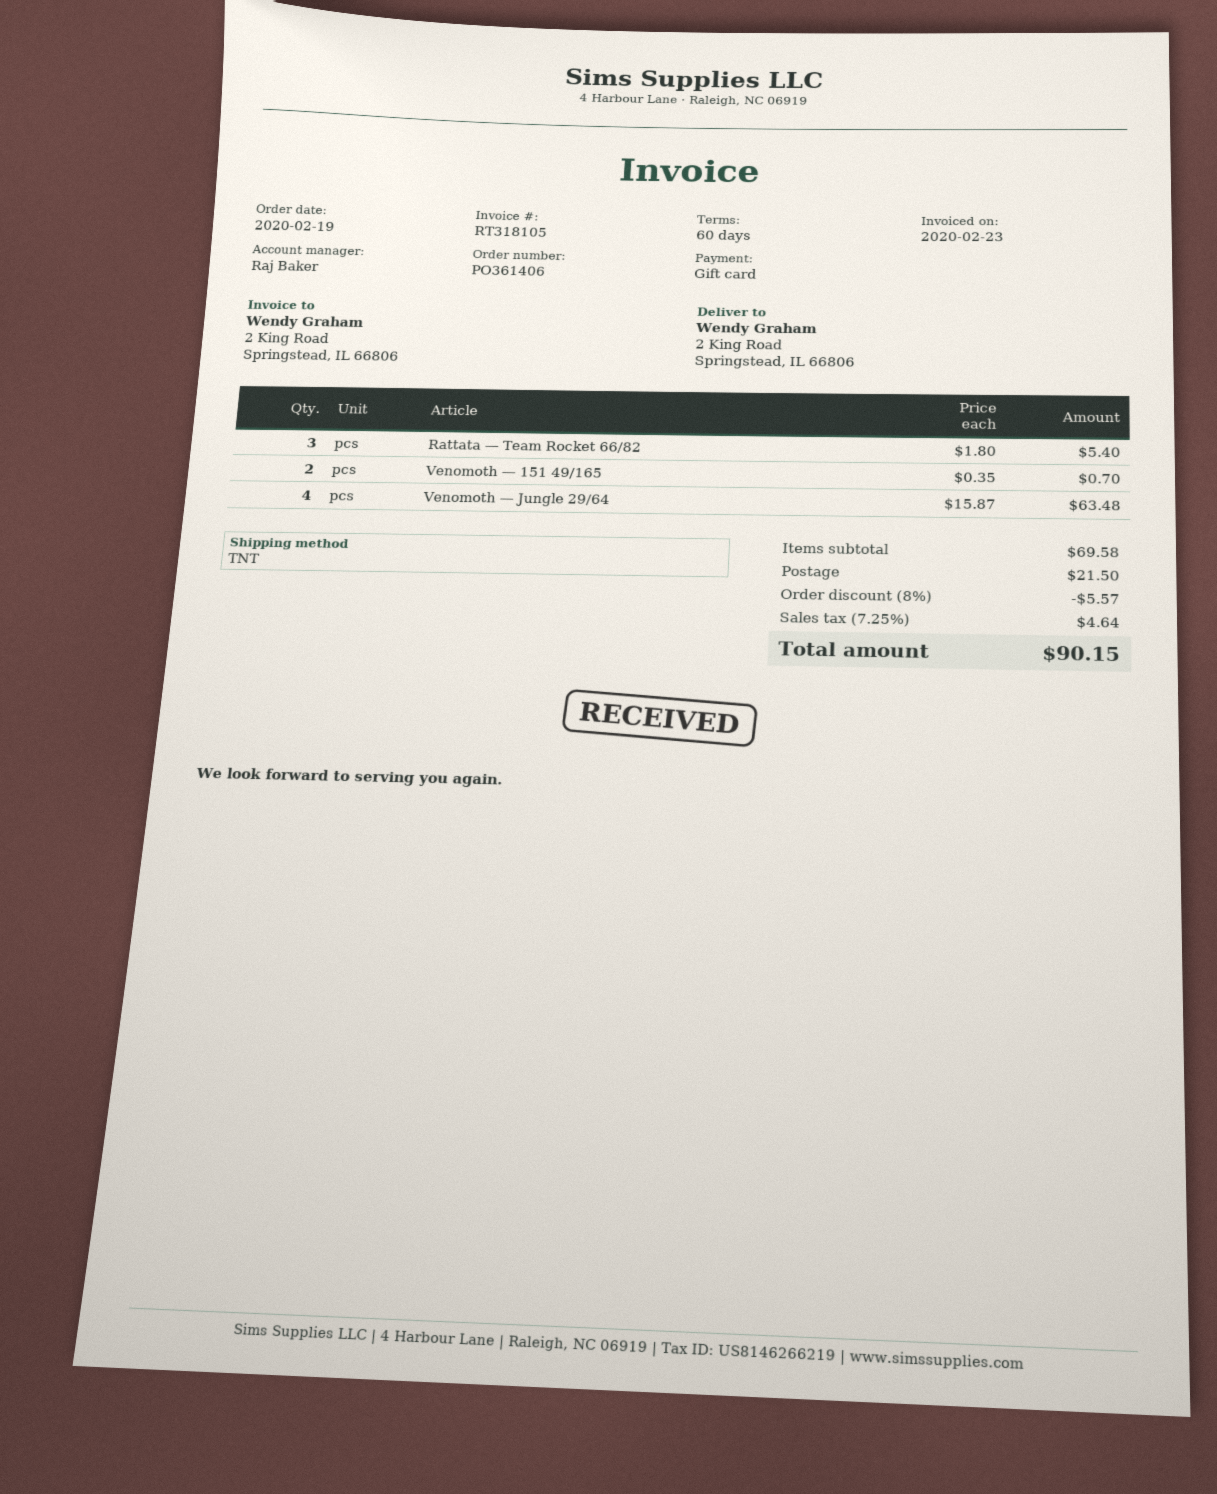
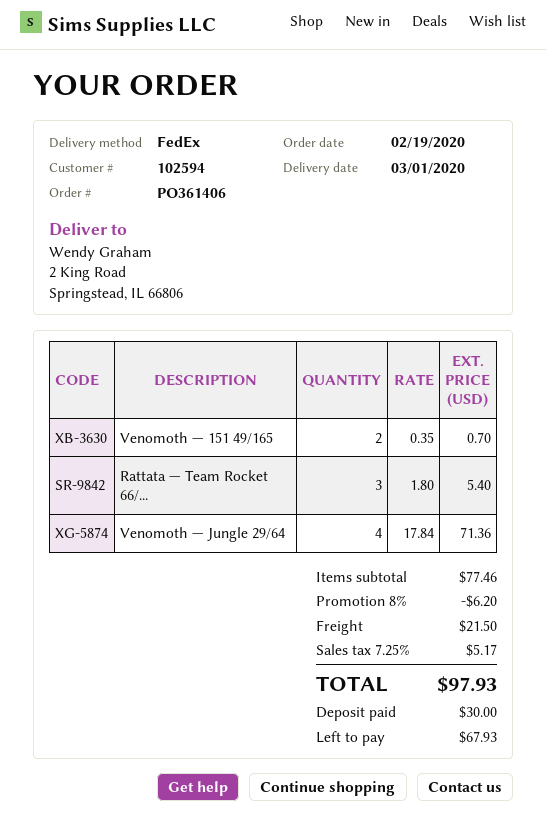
shipping method: TNT -> FedEx
Venomoth — Jungle 29/64: 4 x 15.87 = 63.48 -> 4 x 17.84 = 71.36
subtotal: 69.58 -> 77.46
discount: 8% = 5.57 -> 8% = 6.20
tax: 7.25% = 4.64 -> 7.25% = 5.17
total: 90.15 -> 97.93

